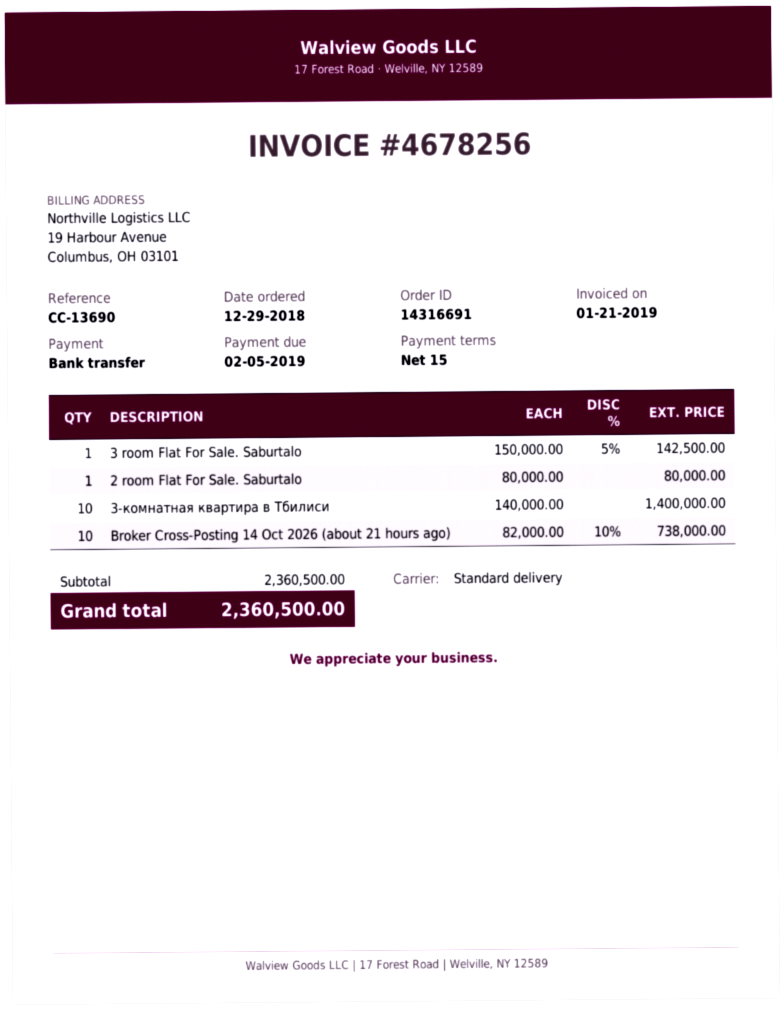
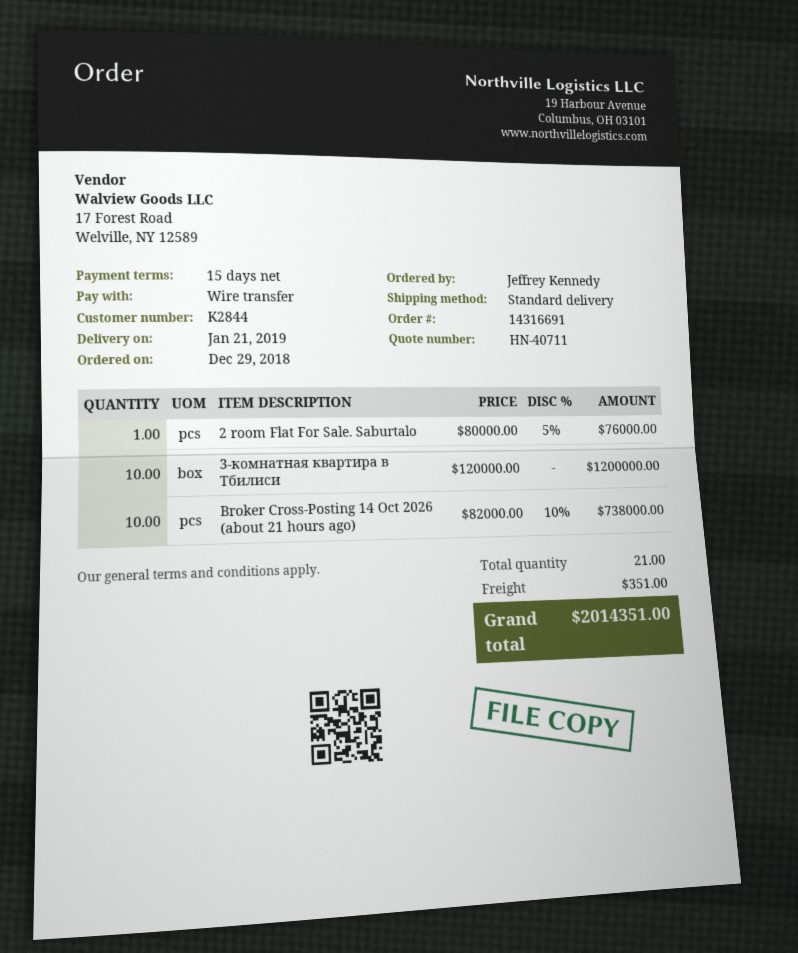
3 room Flat For Sale. Saburtalo: 1 x 150000.00 - 5% = 142500.00 -> none
2 room Flat For Sale. Saburtalo: 1 x 80000.00 = 80000.00 -> 1 x 80000.00 - 5% = 76000.00
3-комнатная квартира в Тбилиси: 10 x 140000.00 = 1400000.00 -> 10 x 120000.00 = 1200000.00
shipping: none -> 351.00
total: 2360500.00 -> 2014351.00

